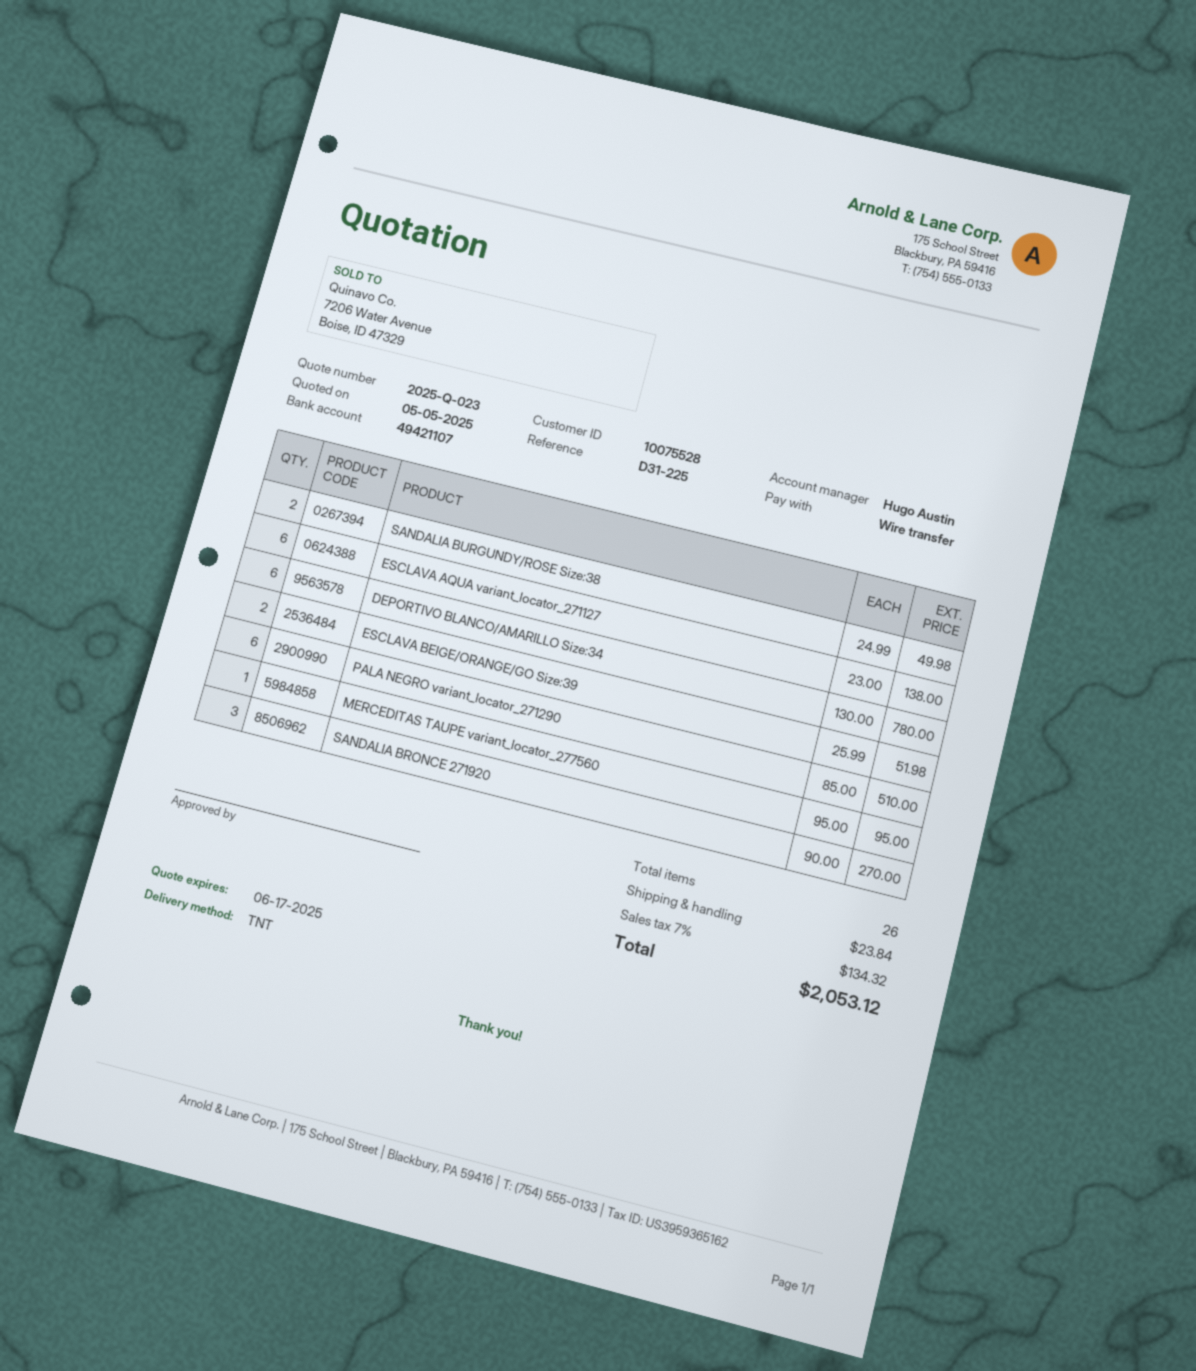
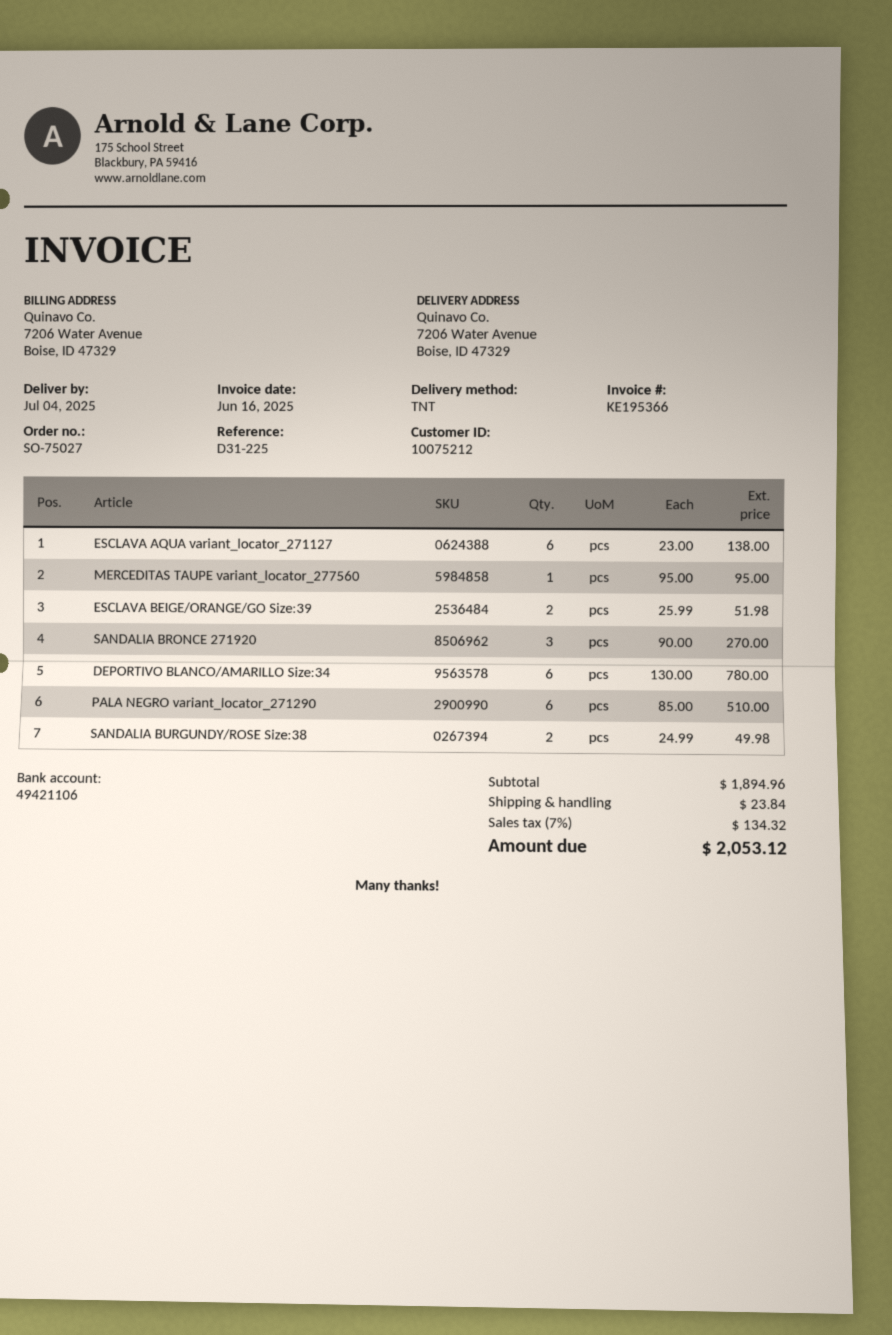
customer number: 10075528 -> 10075212
bank account: 49421107 -> 49421106

